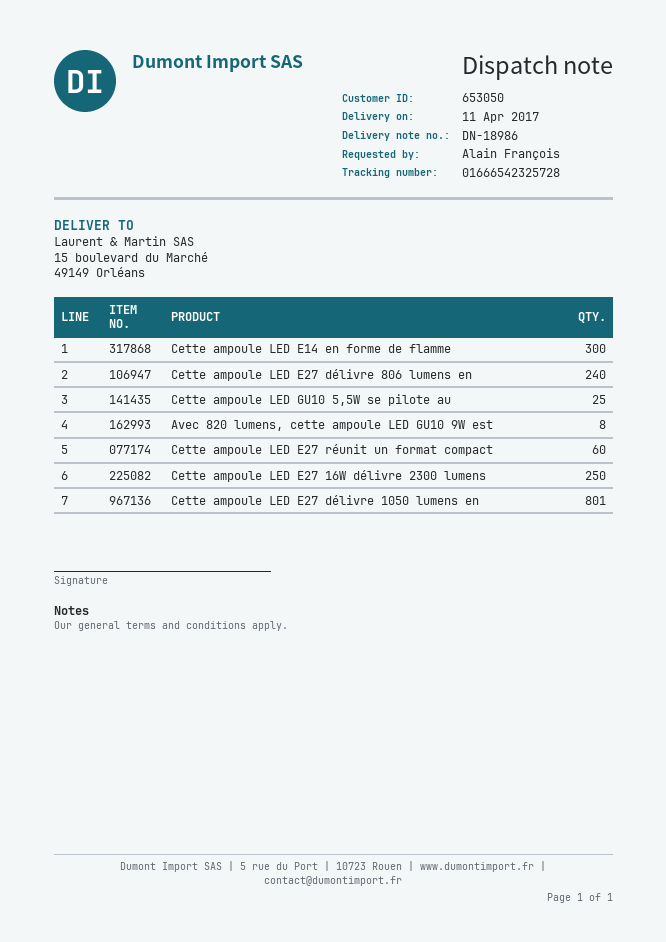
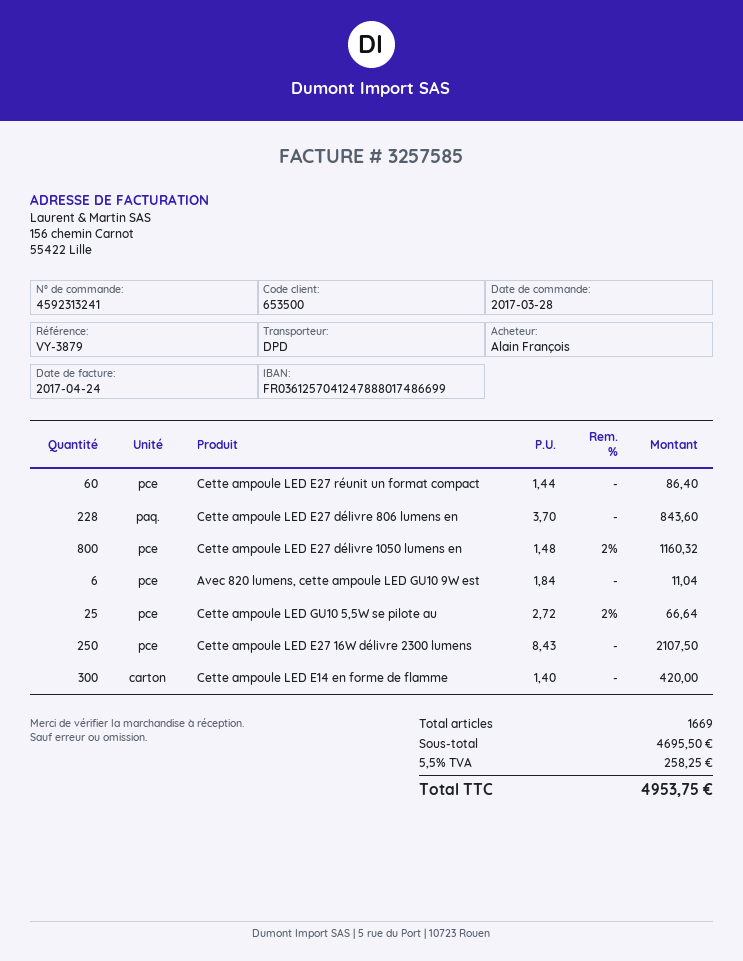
customer number: 653050 -> 653500
Cette ampoule LED E27 délivre 806 lumens en: 240 -> 228
Avec 820 lumens, cette ampoule LED GU10 9W est: 8 -> 6
Cette ampoule LED E27 délivre 1050 lumens en: 801 -> 800

